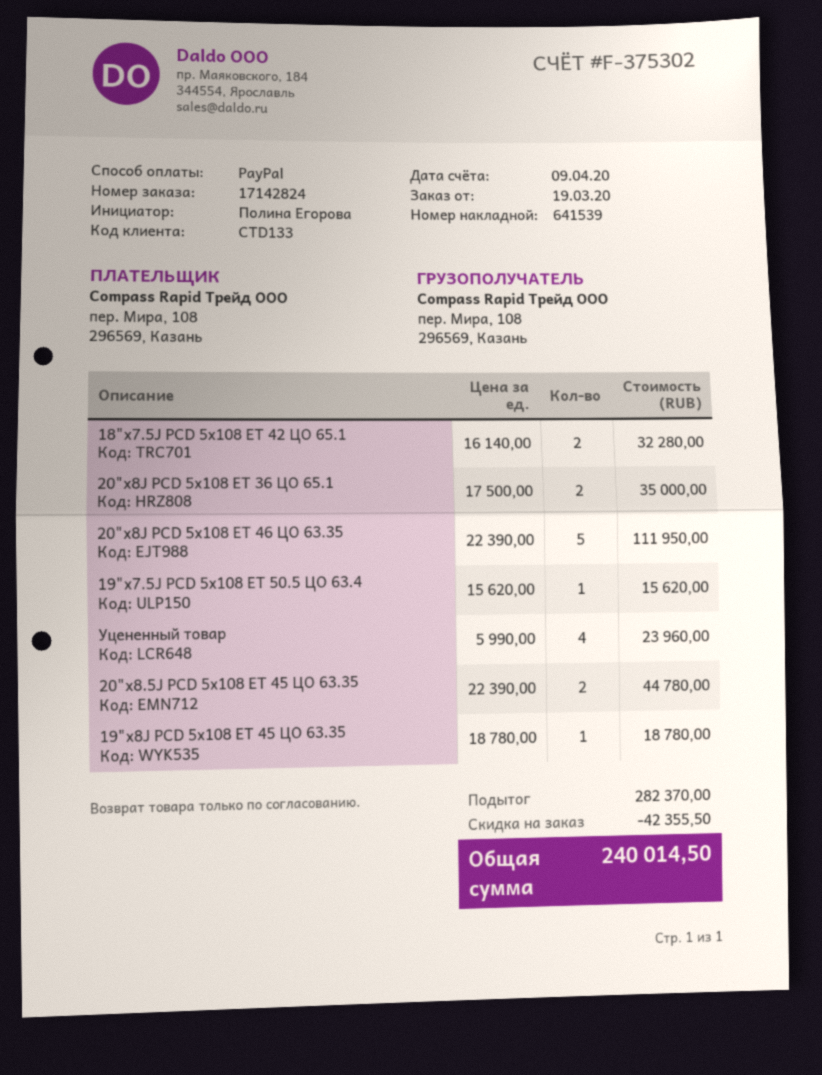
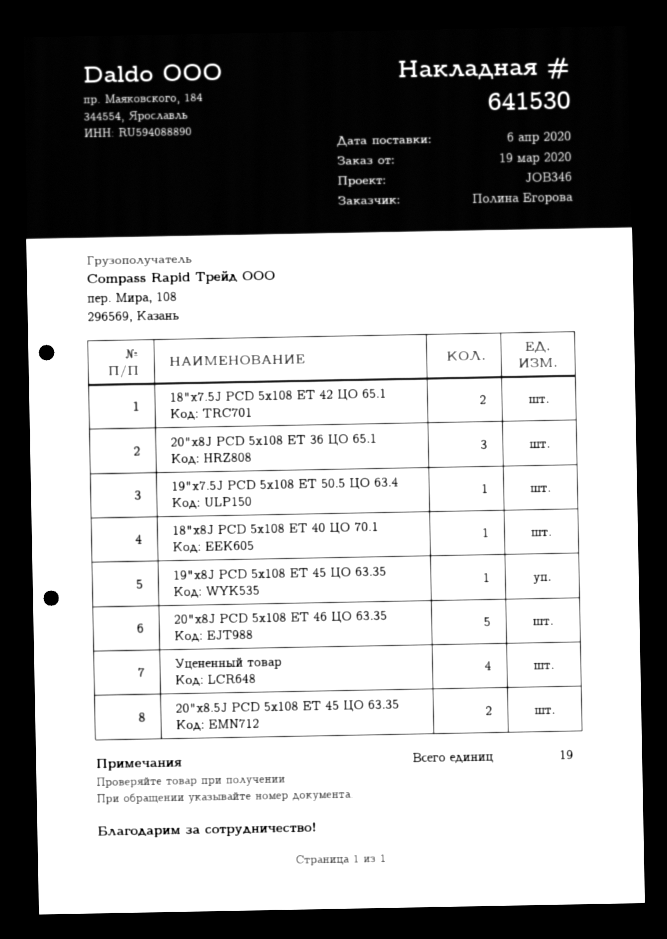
delivery note number: 641539 -> 641530
20"x8J PCD 5x108 ЕТ 36 ЦО 65.1: 2 -> 3
18"x8J PCD 5x108 ЕТ 40 ЦО 70.1: none -> 1

